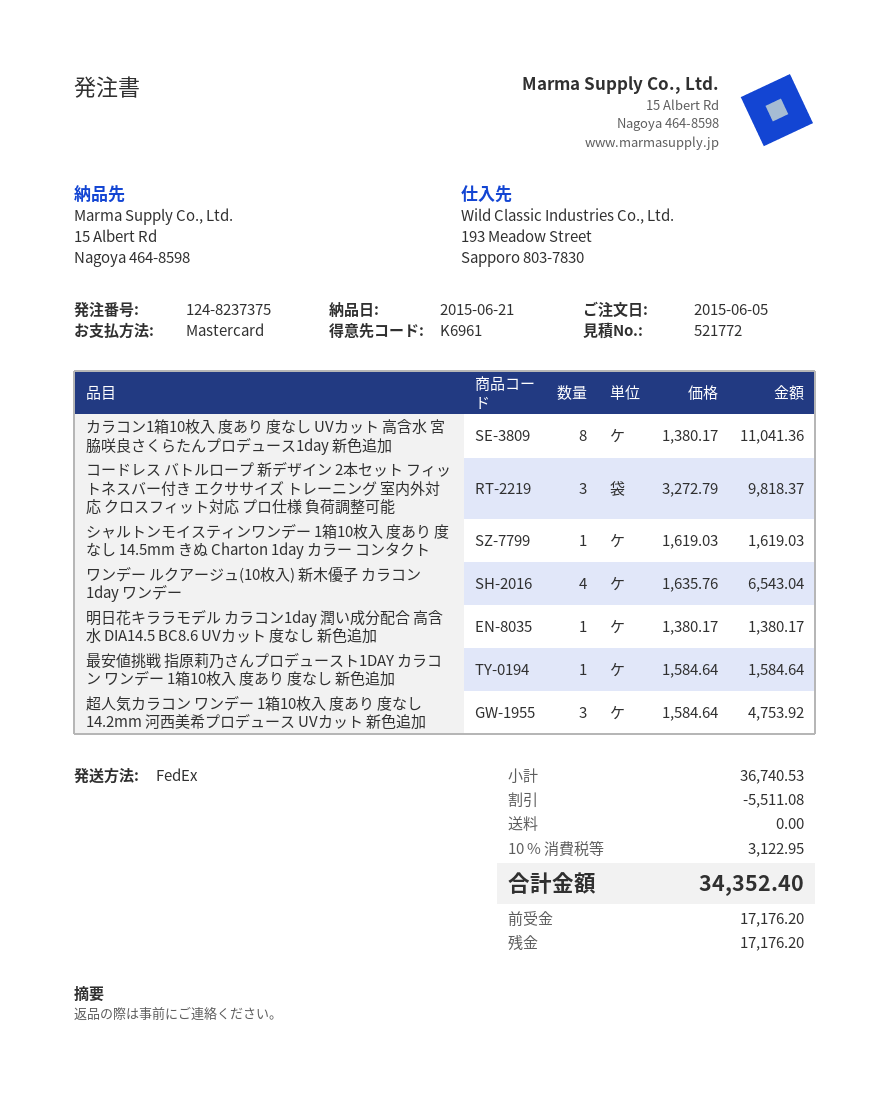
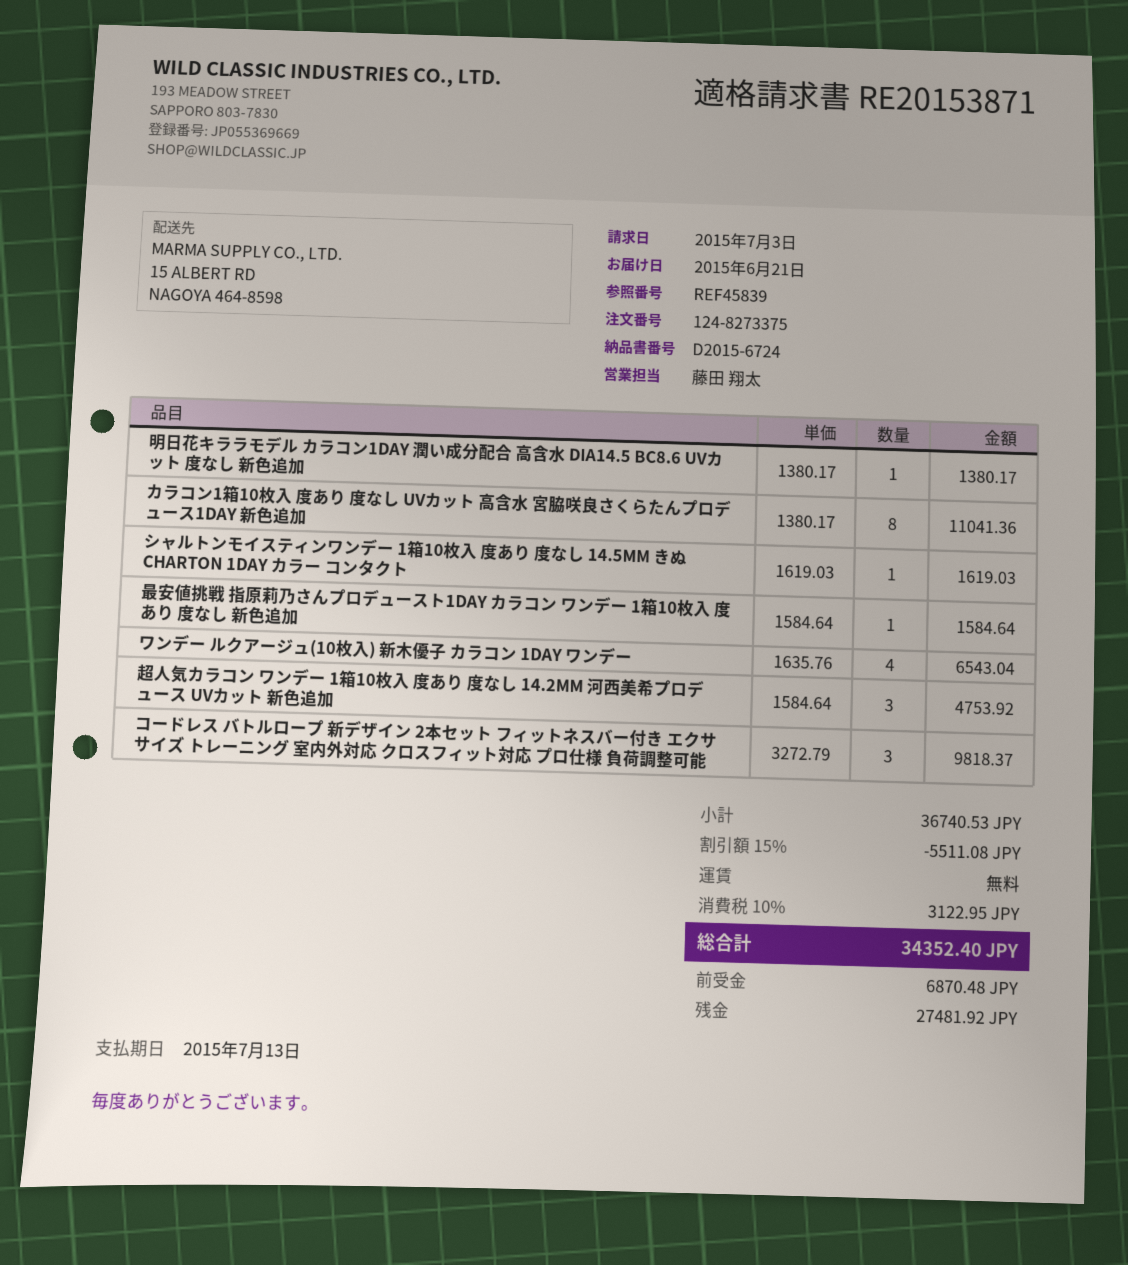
order number: 124-8237375 -> 124-8273375
deposit: 17176.20 -> 6870.48
balance: 17176.20 -> 27481.92

